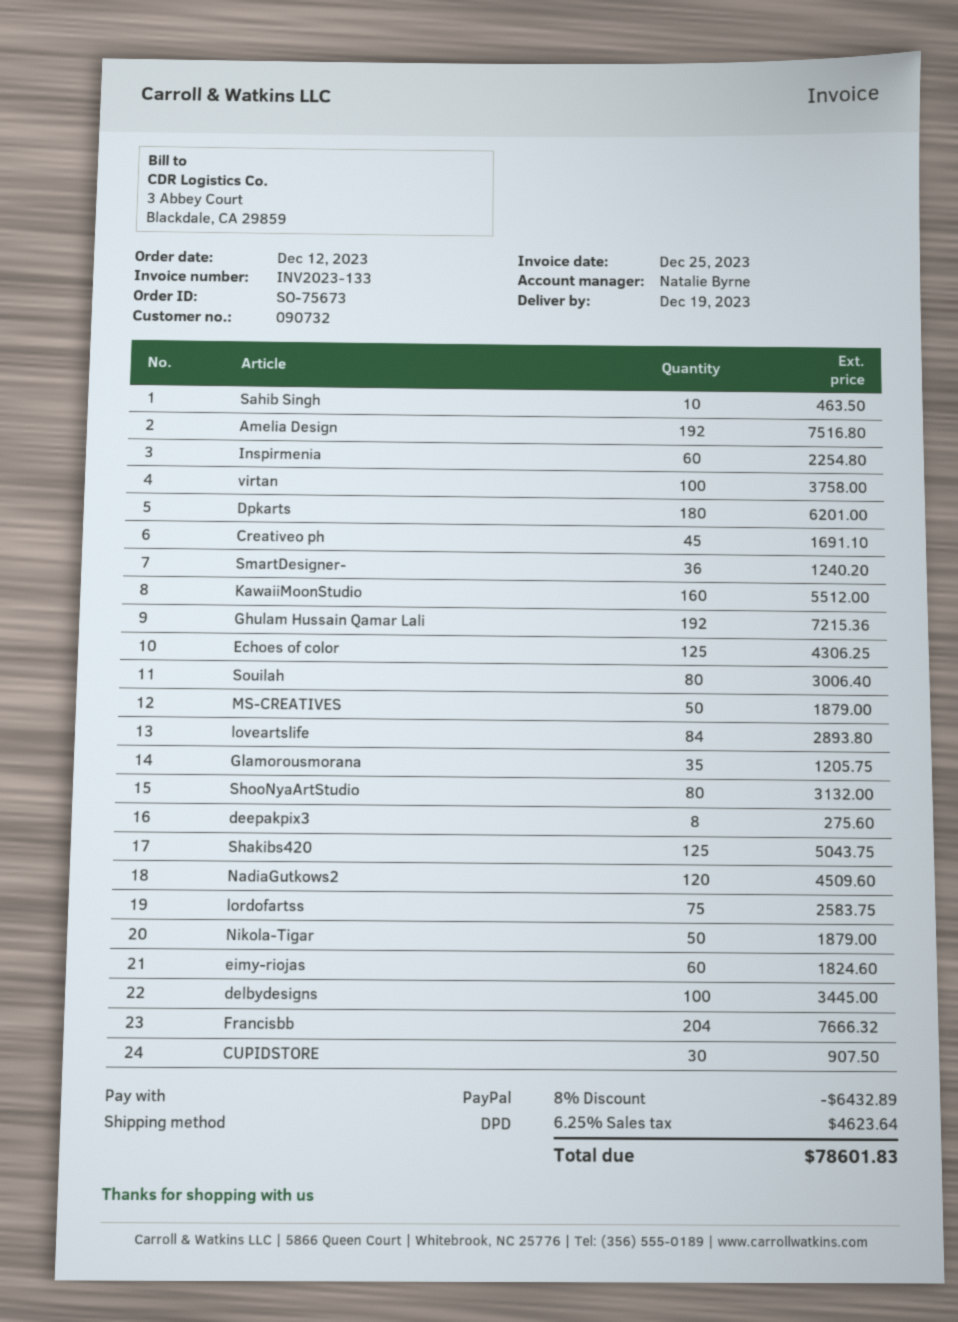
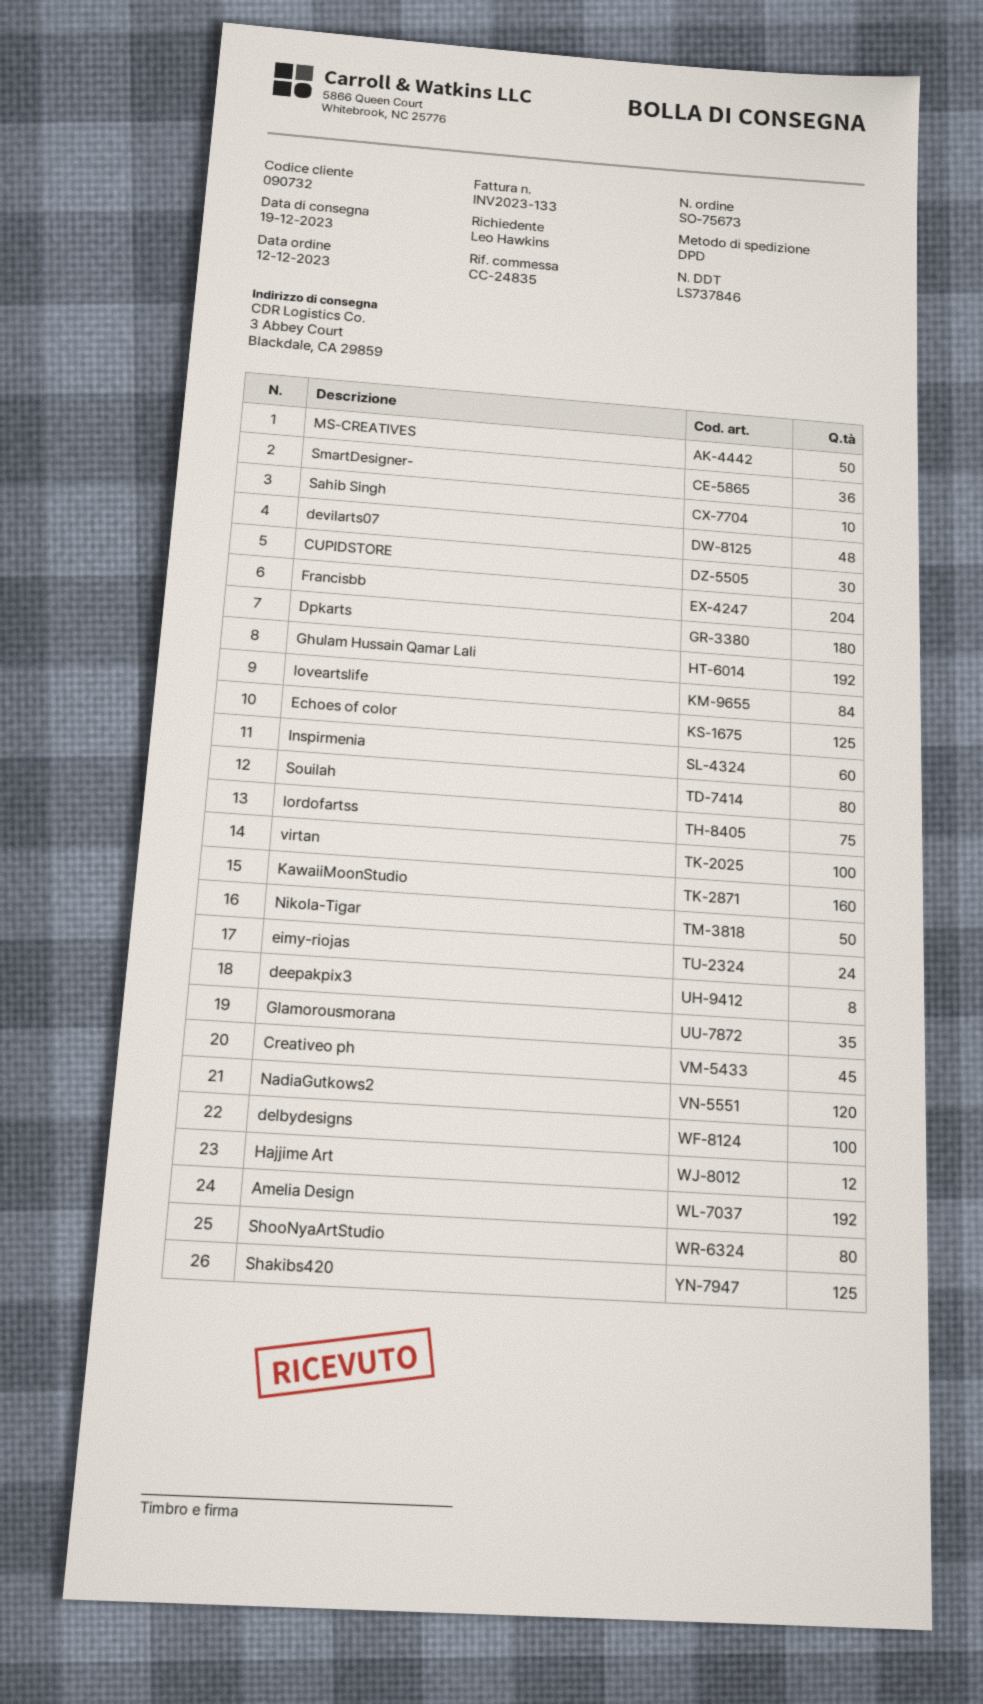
eimy-riojas: 60 -> 24
devilarts07: none -> 48
Hajjime Art: none -> 12

